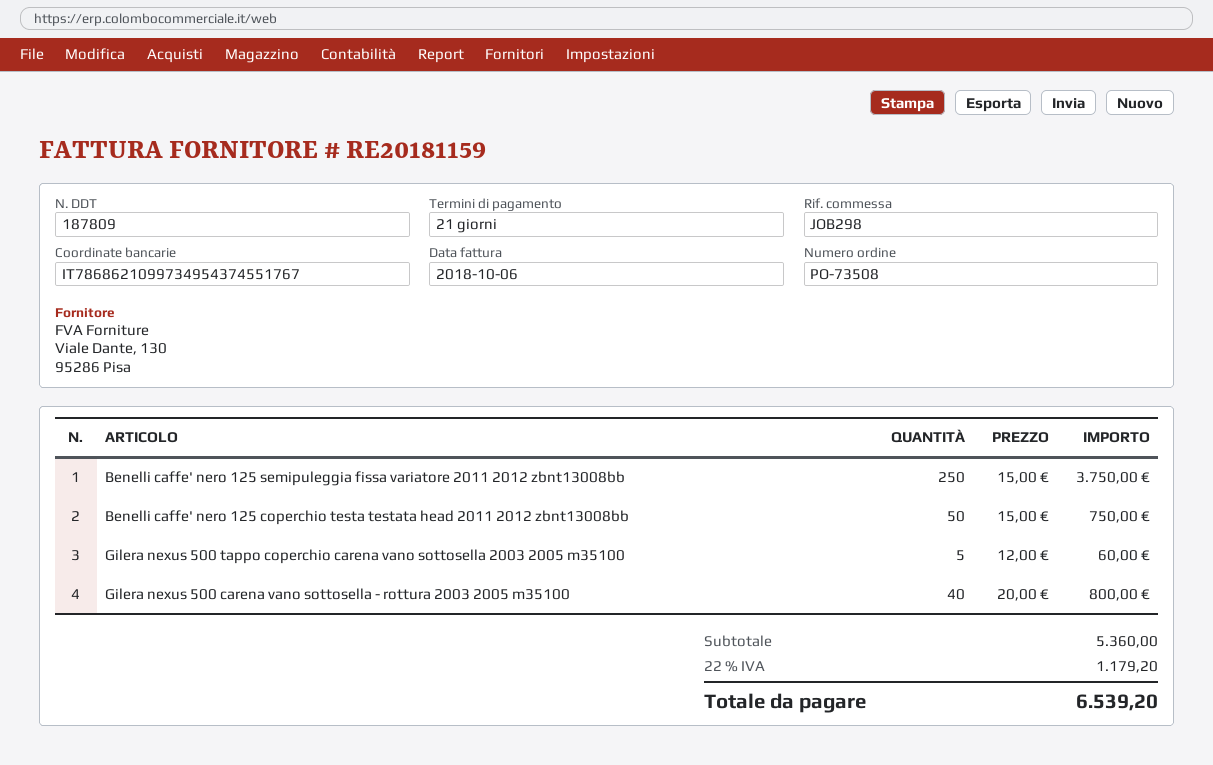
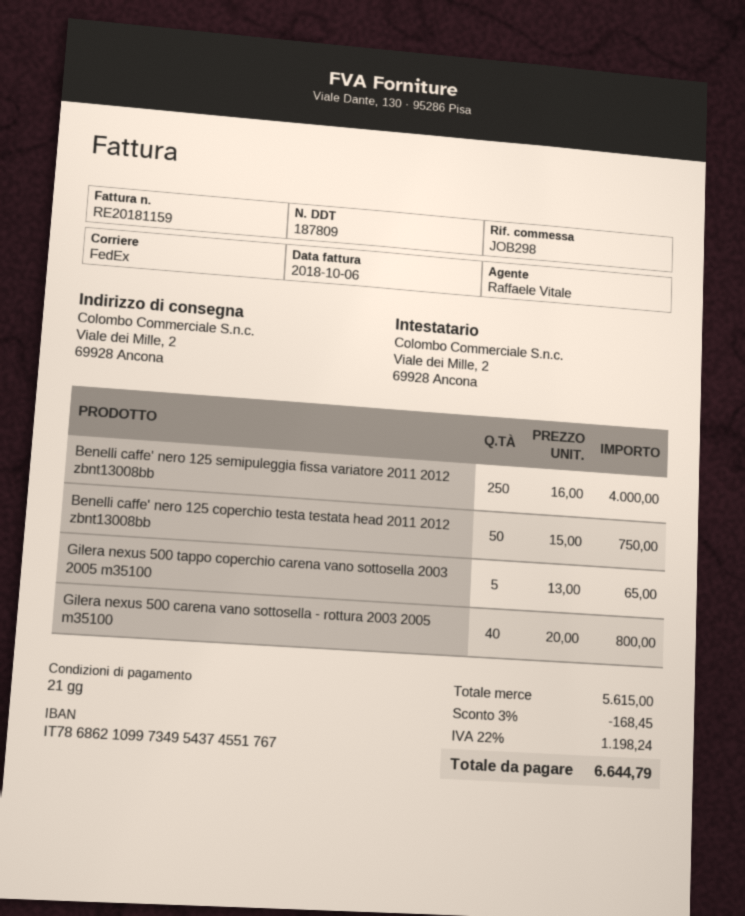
Benelli caffe' nero 125 semipuleggia fissa variatore 2011 2012 zbnt13008bb: 250 x 15.00 = 3750.00 -> 250 x 16.00 = 4000.00
Gilera nexus 500 tappo coperchio carena vano sottosella 2003 2005 m35100: 5 x 12.00 = 60.00 -> 5 x 13.00 = 65.00
subtotal: 5360.00 -> 5615.00
discount: none -> 3% = 168.45
tax: 22% = 1179.20 -> 22% = 1198.24
total: 6539.20 -> 6644.79

